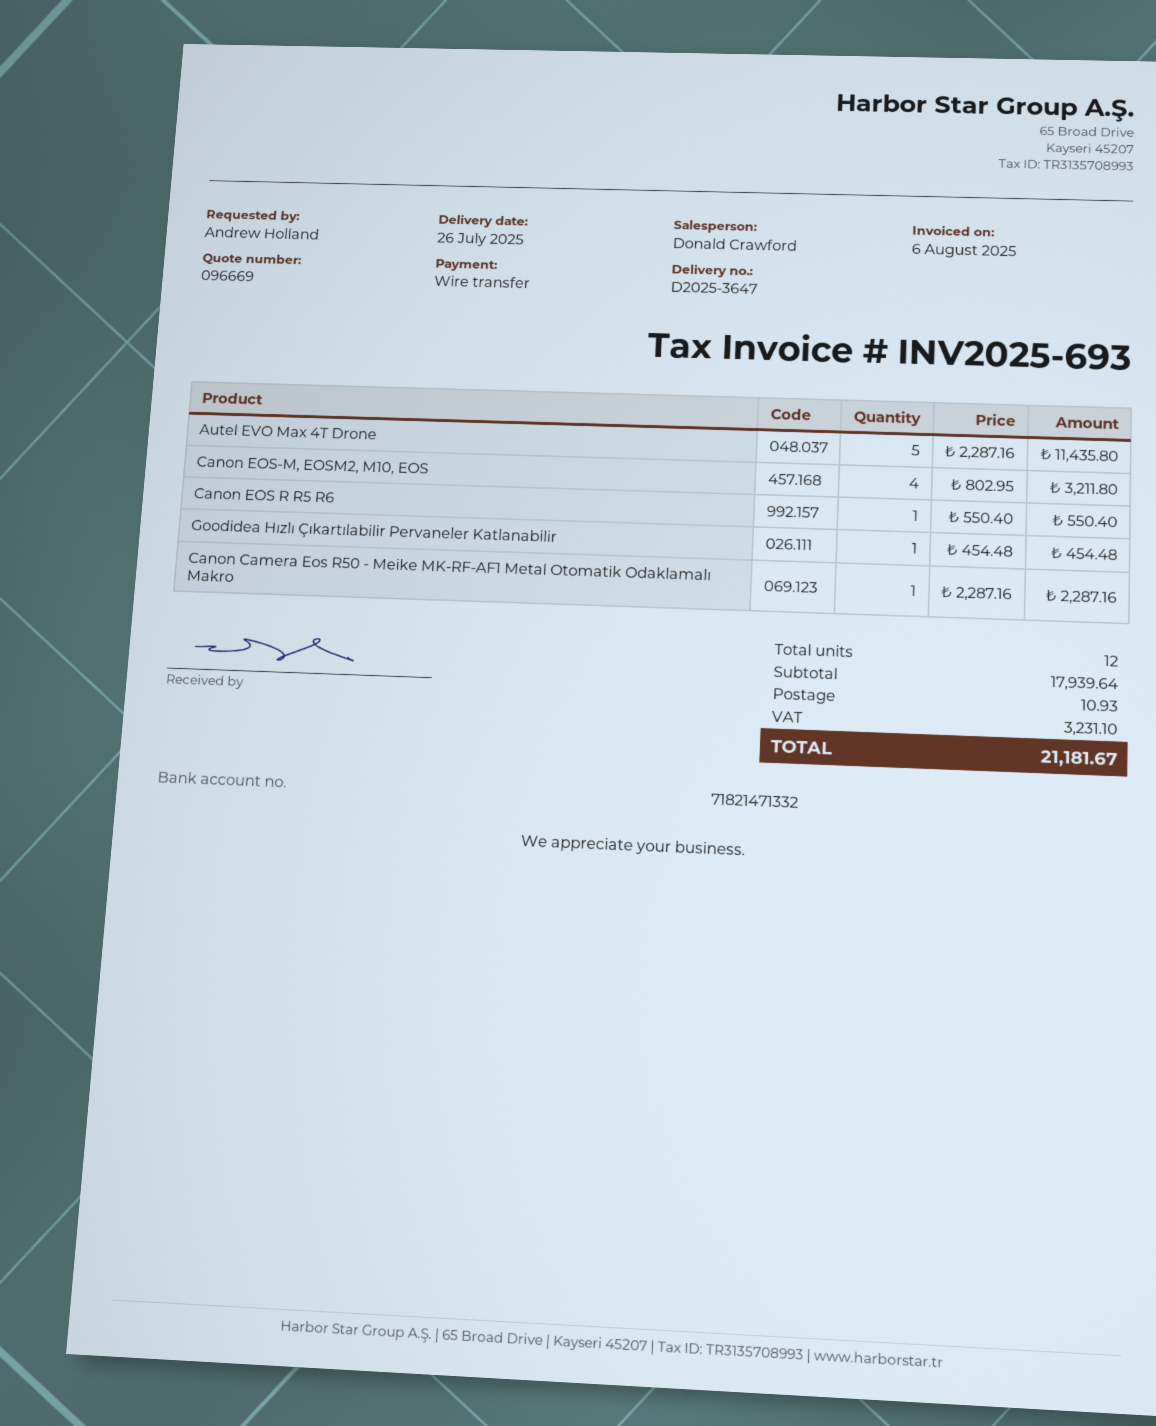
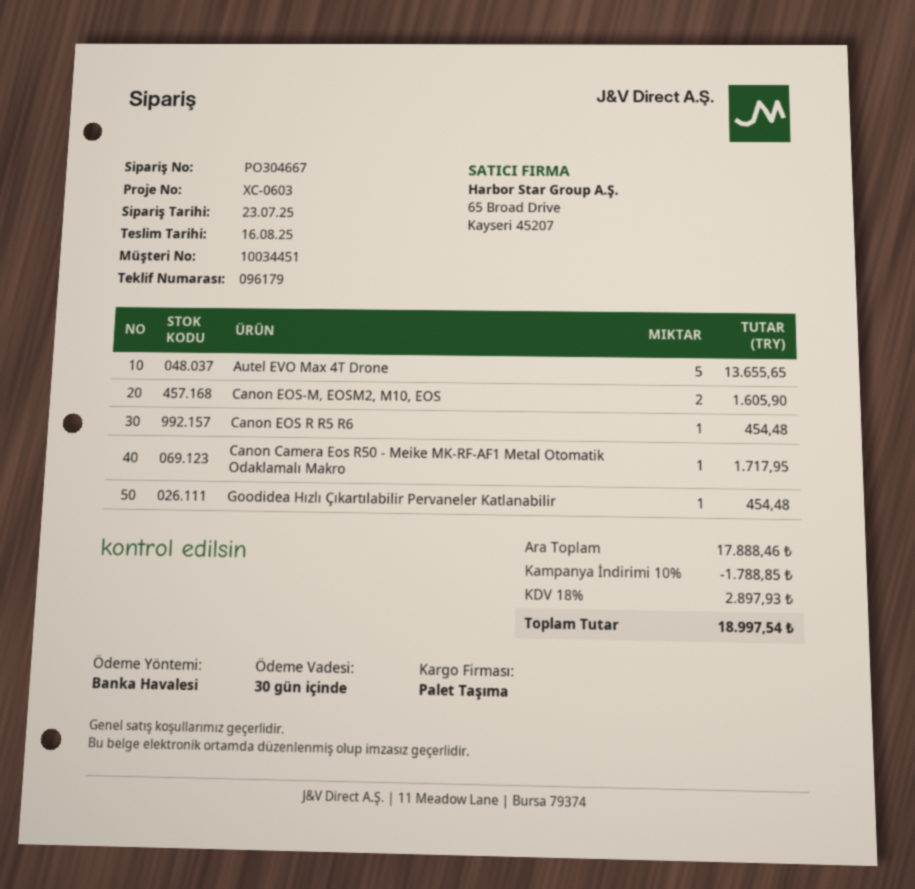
quote number: 096669 -> 096179
delivery date: 2025-07-26 -> 2025-08-16
Autel EVO Max 4T Drone: 5 for 11435.80 -> 5 for 13655.65
Canon EOS-M, EOSM2, M10, EOS: 4 for 3211.80 -> 2 for 1605.90
Canon EOS R R5 R6: 1 for 550.40 -> 1 for 454.48
Canon Camera Eos R50 - Meike MK-RF-AF1 Metal Otomatik Odaklamalı Makro: 1 for 2287.16 -> 1 for 1717.95
subtotal: 17939.64 -> 17888.46
discount: none -> 10% = 1788.85
shipping: 10.93 -> none
tax: 3231.10 -> 2897.93
total: 21181.67 -> 18997.54

